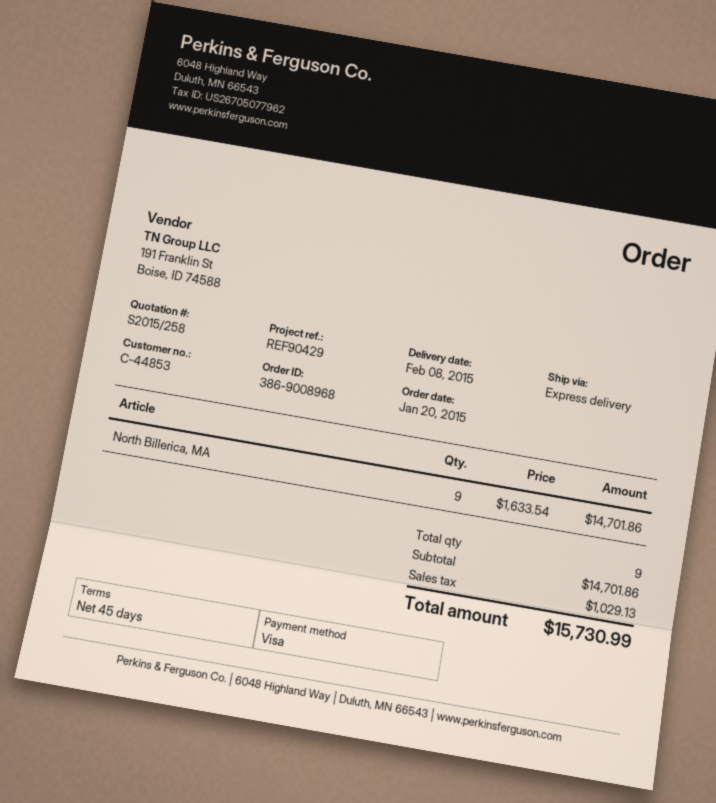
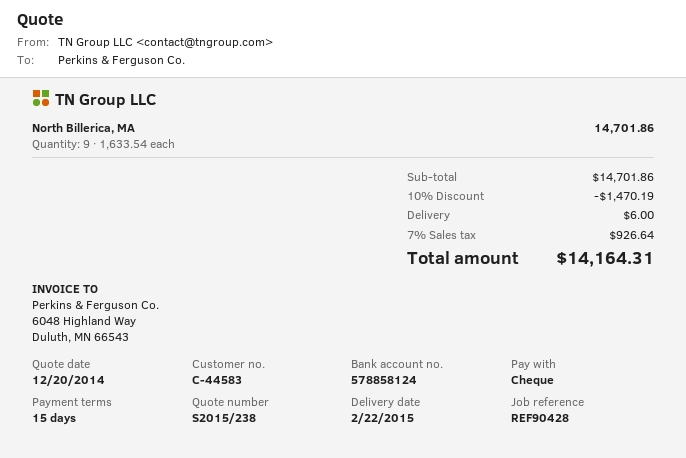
quote number: S2015/258 -> S2015/238
delivery date: 2015-02-08 -> 2015-02-22
payment terms: 45 days -> 15 days
customer number: C-44853 -> C-44583
reference: REF90429 -> REF90428
payment method: Visa -> cheque
discount: none -> 10% = 1470.19
shipping: none -> 6.00
tax: 1029.13 -> 926.64
total: 15730.99 -> 14164.31

